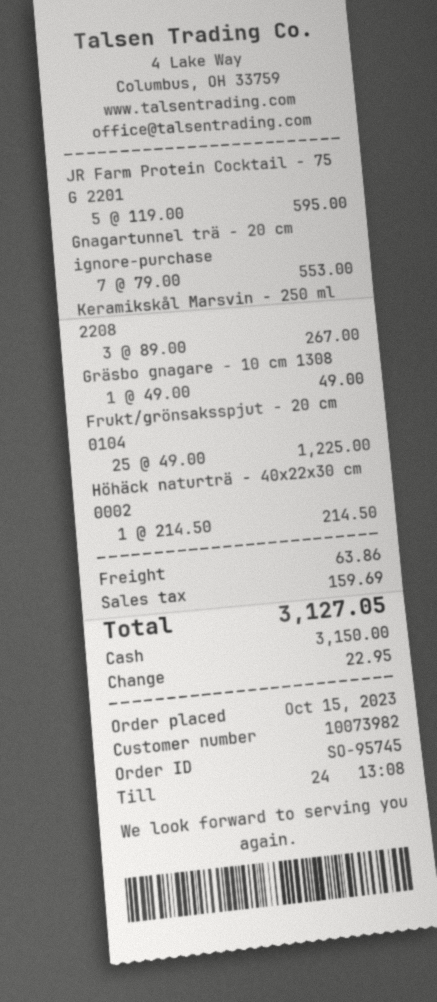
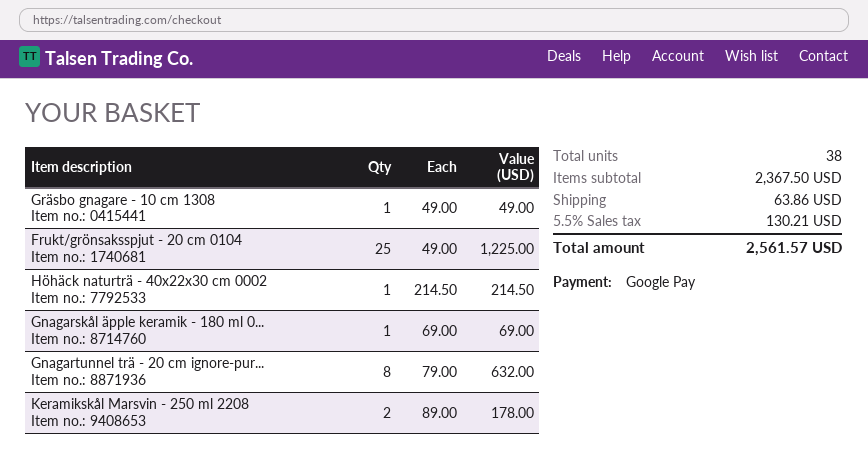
payment method: cash -> Google Pay
JR Farm Protein Cocktail - 75 G 2201: 5 x 119.00 = 595.00 -> none
Gnagartunnel trä - 20 cm ignore-purchase: 7 x 79.00 = 553.00 -> 8 x 79.00 = 632.00
Keramikskål Marsvin - 250 ml 2208: 3 x 89.00 = 267.00 -> 2 x 89.00 = 178.00
Gnagarskål äpple keramik - 180 ml 0...: none -> 1 x 69.00 = 69.00
tax: 159.69 -> 130.21
total: 3127.05 -> 2561.57

